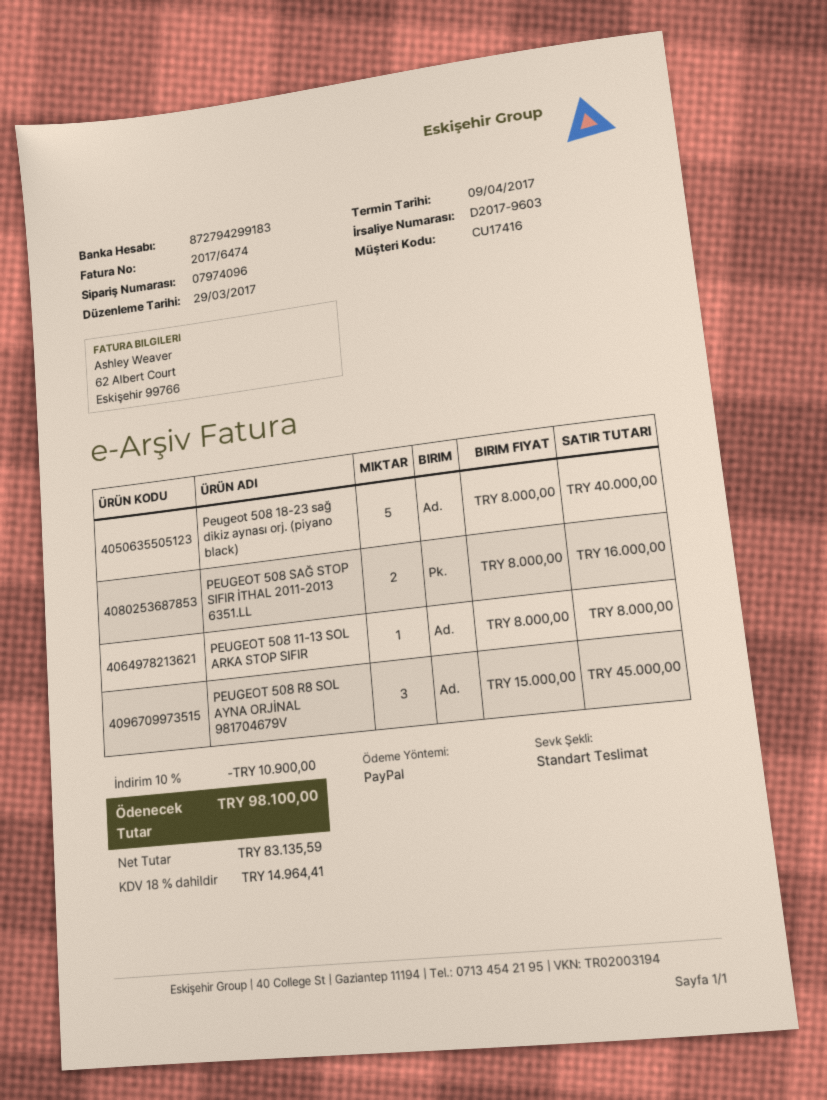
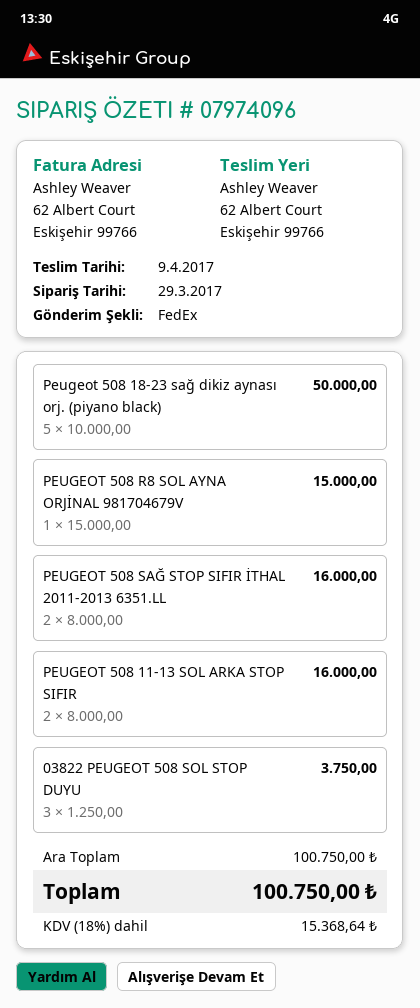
shipping method: standard -> FedEx
Peugeot 508 18-23 sağ dikiz aynası orj. (piyano black): 5 x 8000.00 = 40000.00 -> 5 x 10000.00 = 50000.00
PEUGEOT 508 11-13 SOL ARKA STOP SIFIR: 1 x 8000.00 = 8000.00 -> 2 x 8000.00 = 16000.00
PEUGEOT 508 R8 SOL AYNA ORJİNAL 981704679V: 3 x 15000.00 = 45000.00 -> 1 x 15000.00 = 15000.00
03822 PEUGEOT 508 SOL STOP DUYU: none -> 3 x 1250.00 = 3750.00
discount: 10% = 10900.00 -> none
tax: 18% = 14964.41 -> 18% = 15368.64
total: 98100.00 -> 100750.00

